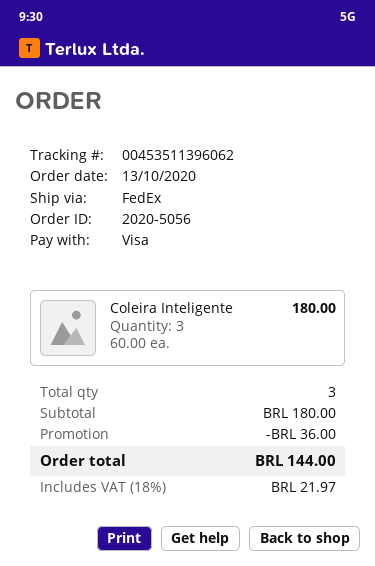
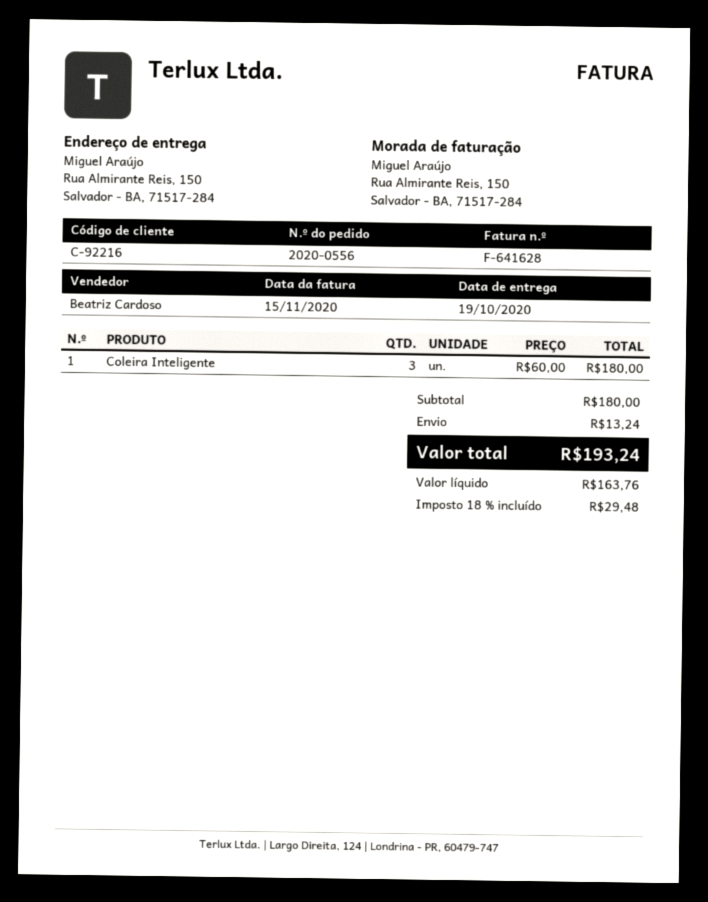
order number: 2020-5056 -> 2020-0556
discount: 36.00 -> none
shipping: none -> 13.24
tax: 18% = 21.97 -> 18% = 29.48
total: 144.00 -> 193.24

